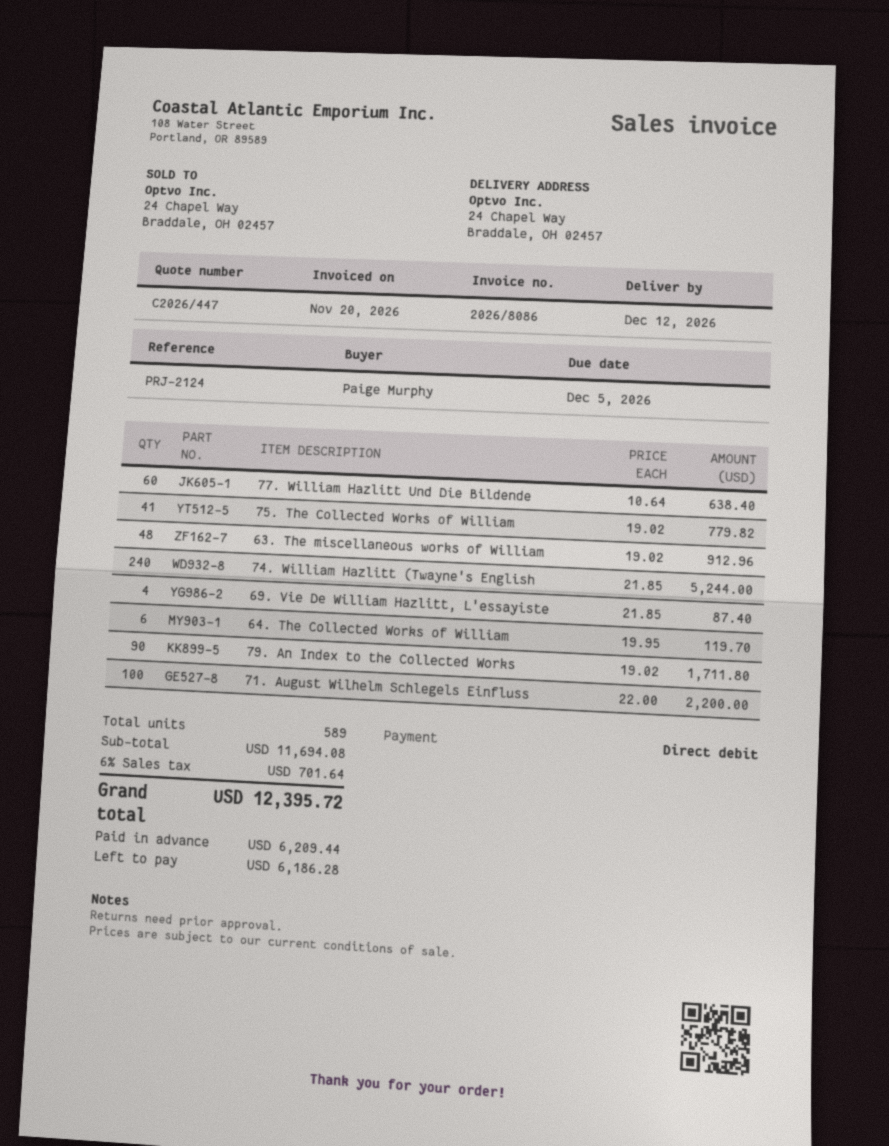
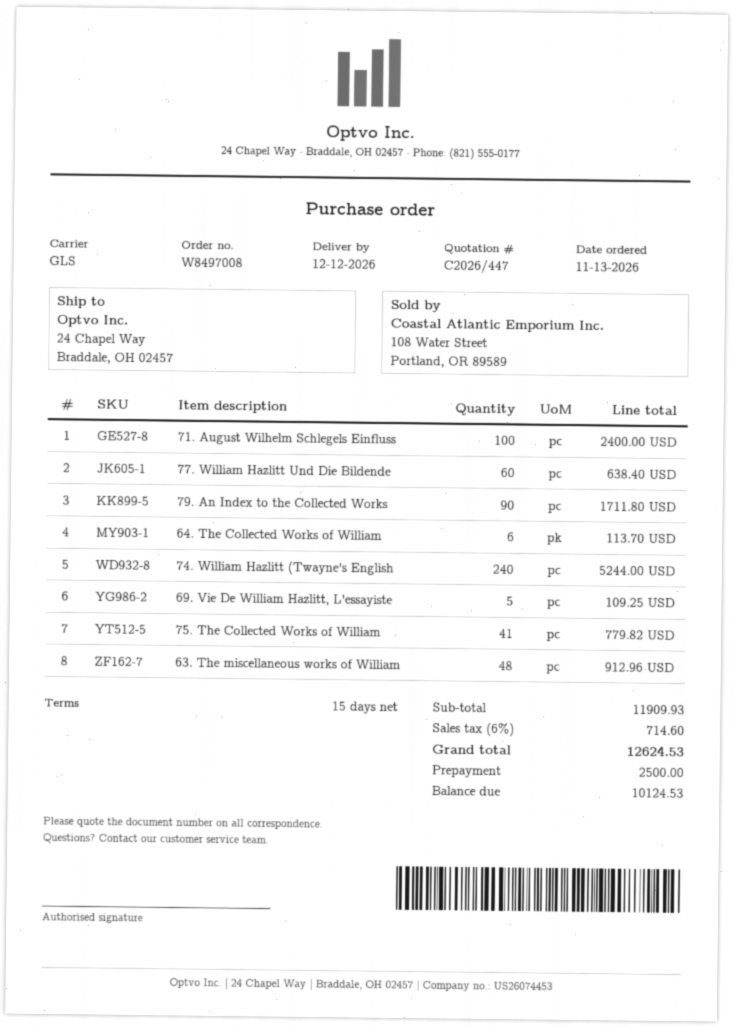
69. Vie De William Hazlitt, L'essayiste: 4 for 87.40 -> 5 for 109.25
64. The Collected Works of William: 6 for 119.70 -> 6 for 113.70
71. August Wilhelm Schlegels Einfluss: 100 for 2200.00 -> 100 for 2400.00
subtotal: 11694.08 -> 11909.93
tax: 6% = 701.64 -> 6% = 714.60
total: 12395.72 -> 12624.53
deposit: 6209.44 -> 2500.00
balance: 6186.28 -> 10124.53

